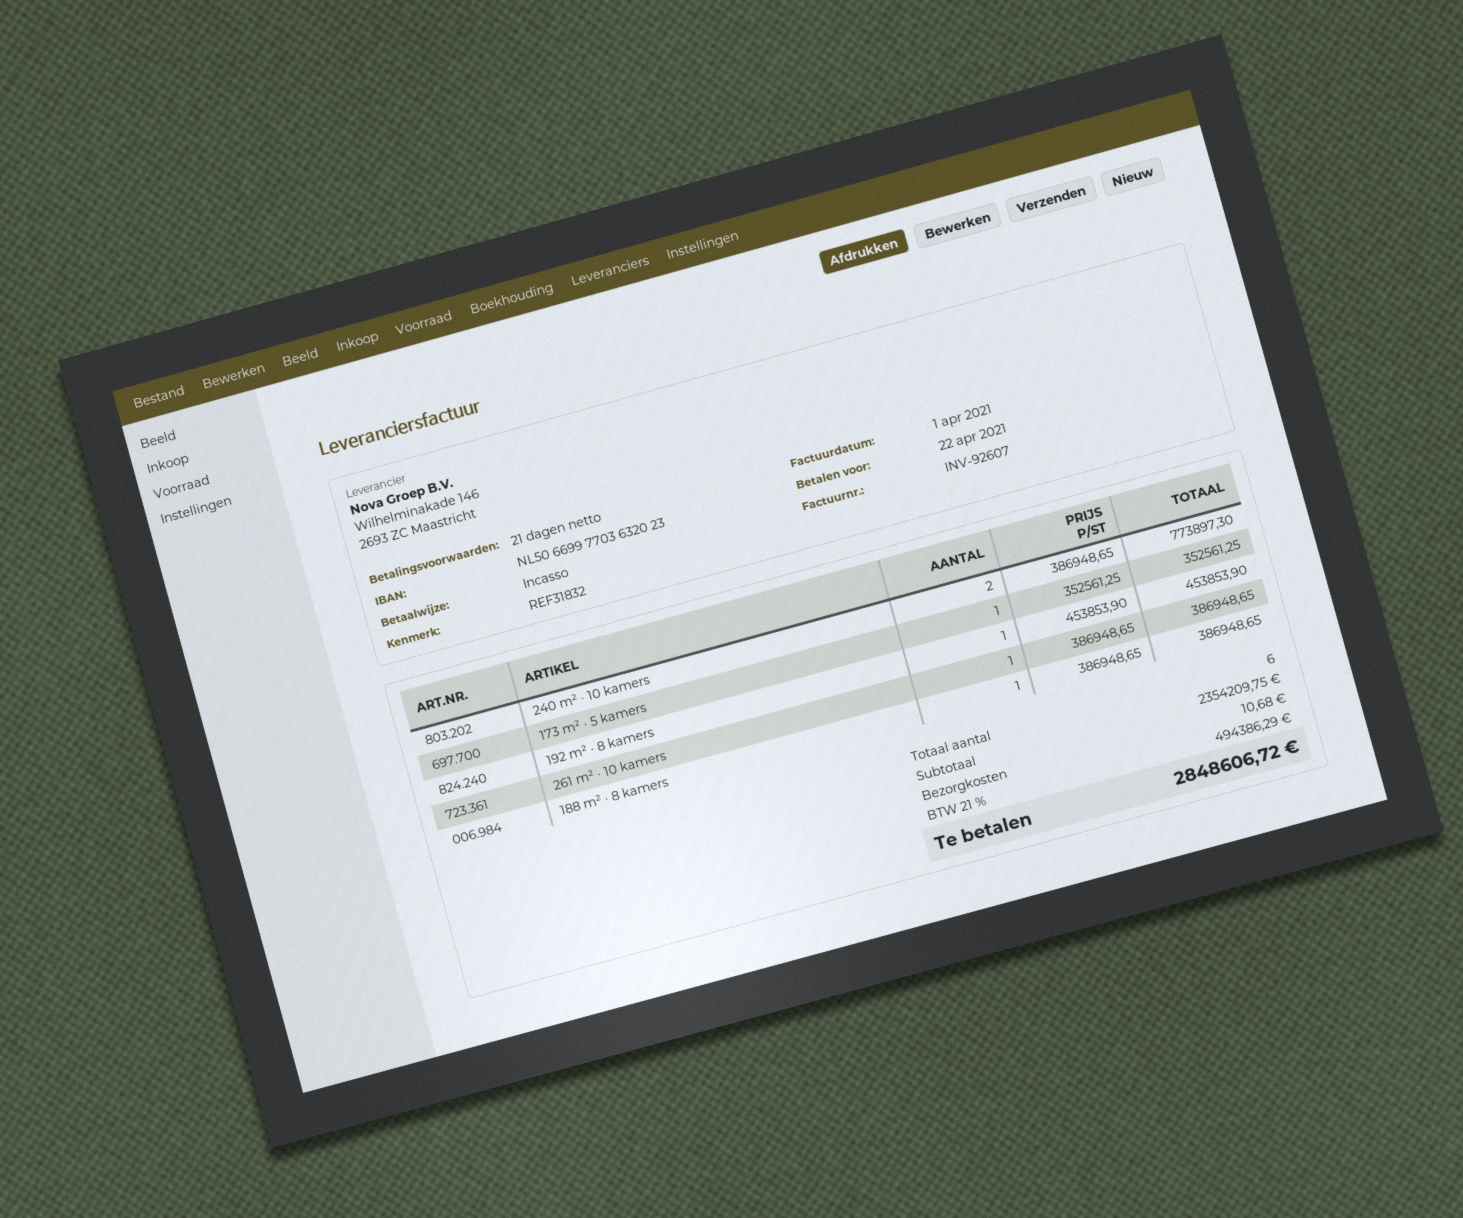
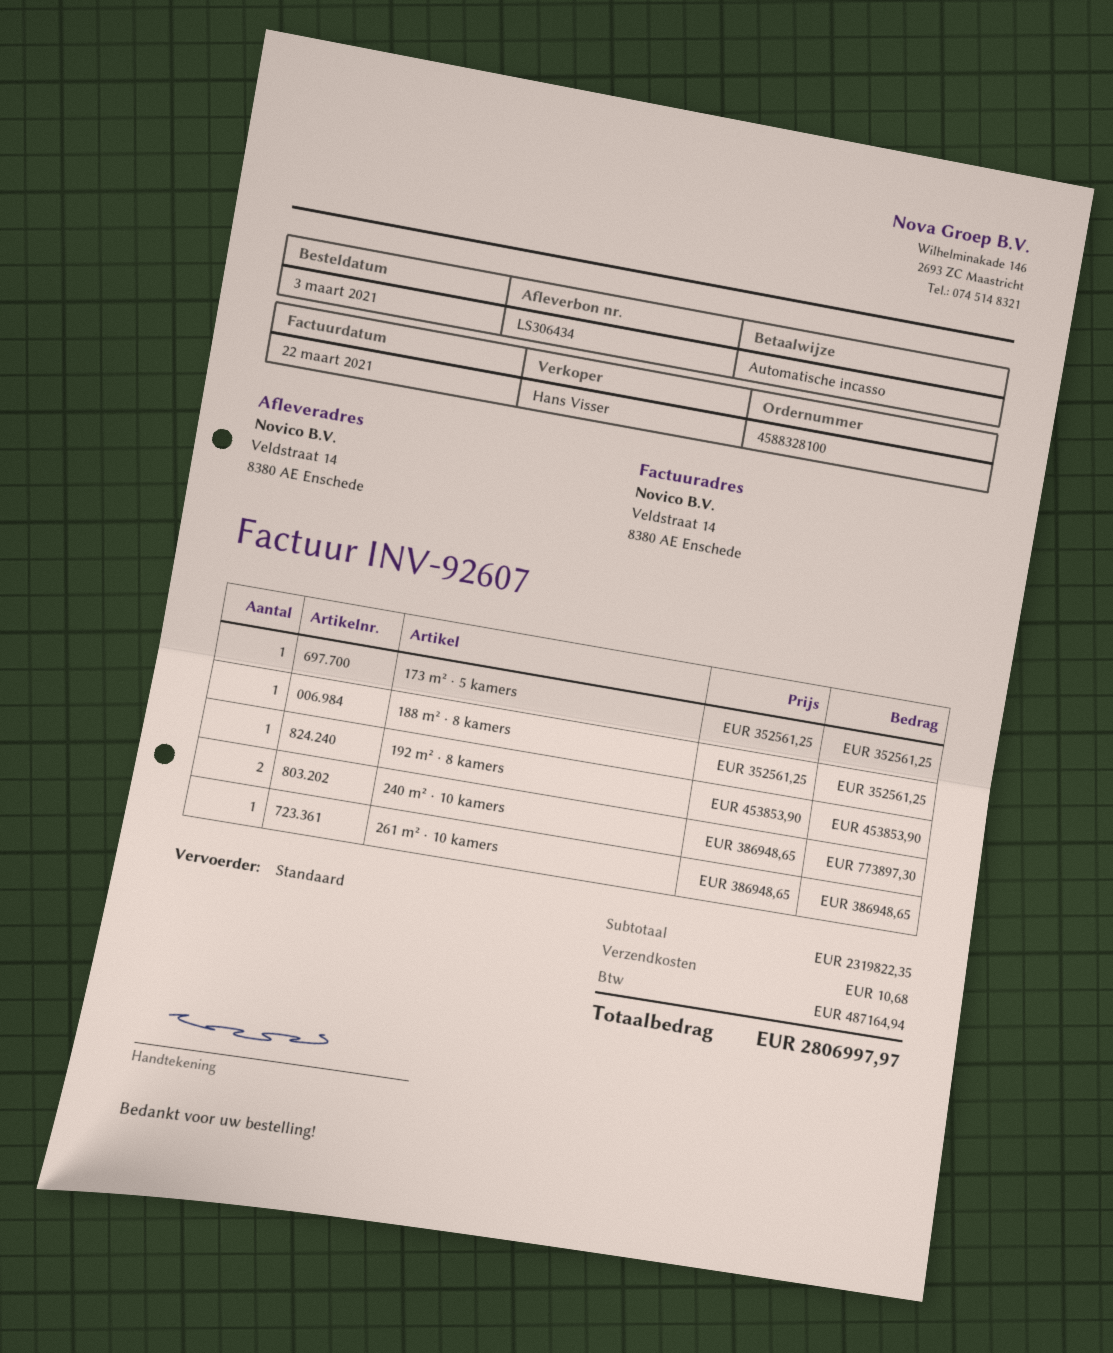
invoice date: 2021-04-01 -> 2021-03-22
188 m² · 8 kamers: 1 x 386948.65 = 386948.65 -> 1 x 352561.25 = 352561.25
subtotal: 2354209.75 -> 2319822.35
tax: 494386.29 -> 487164.94
total: 2848606.72 -> 2806997.97

